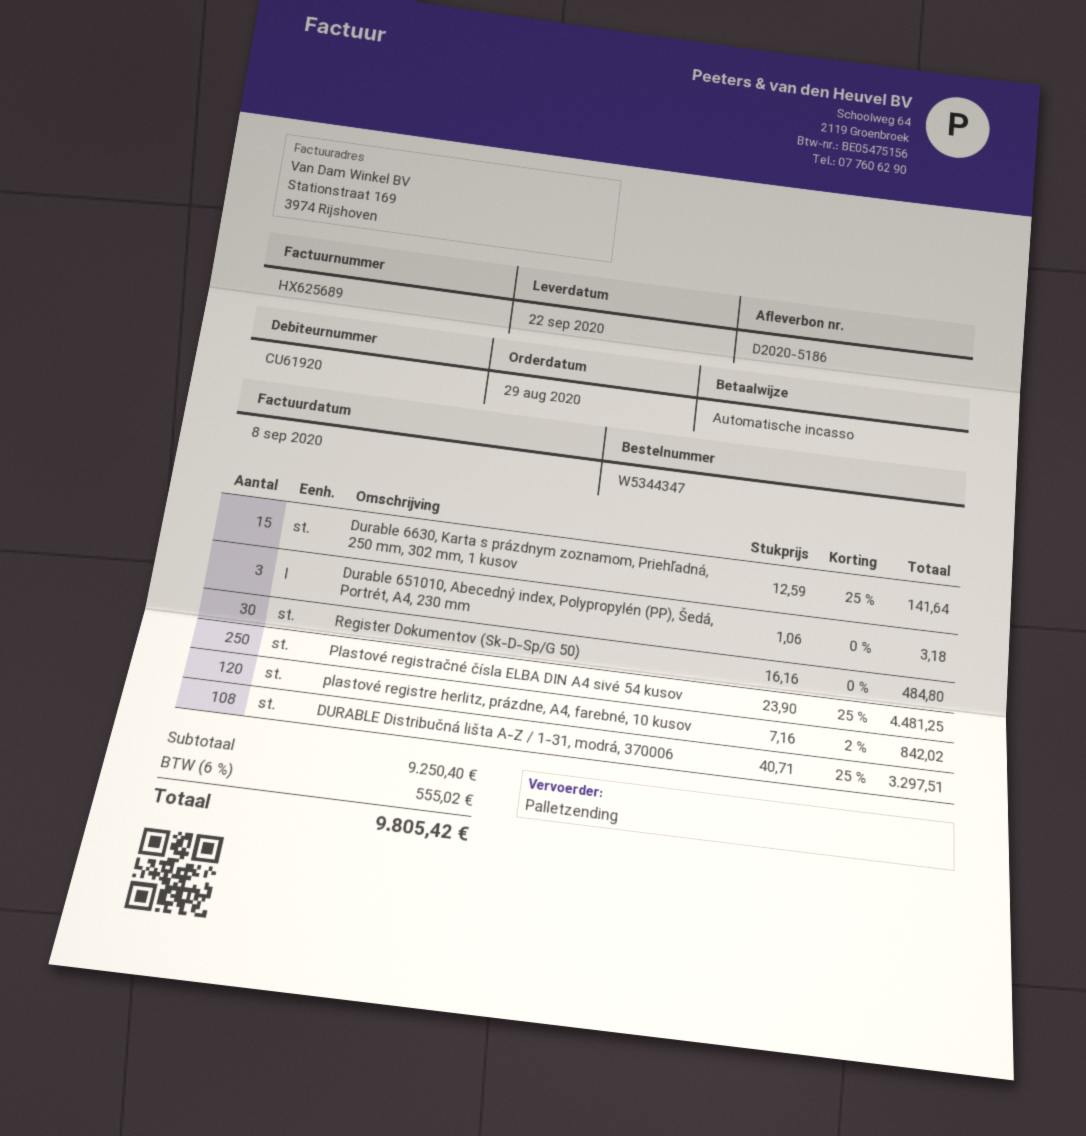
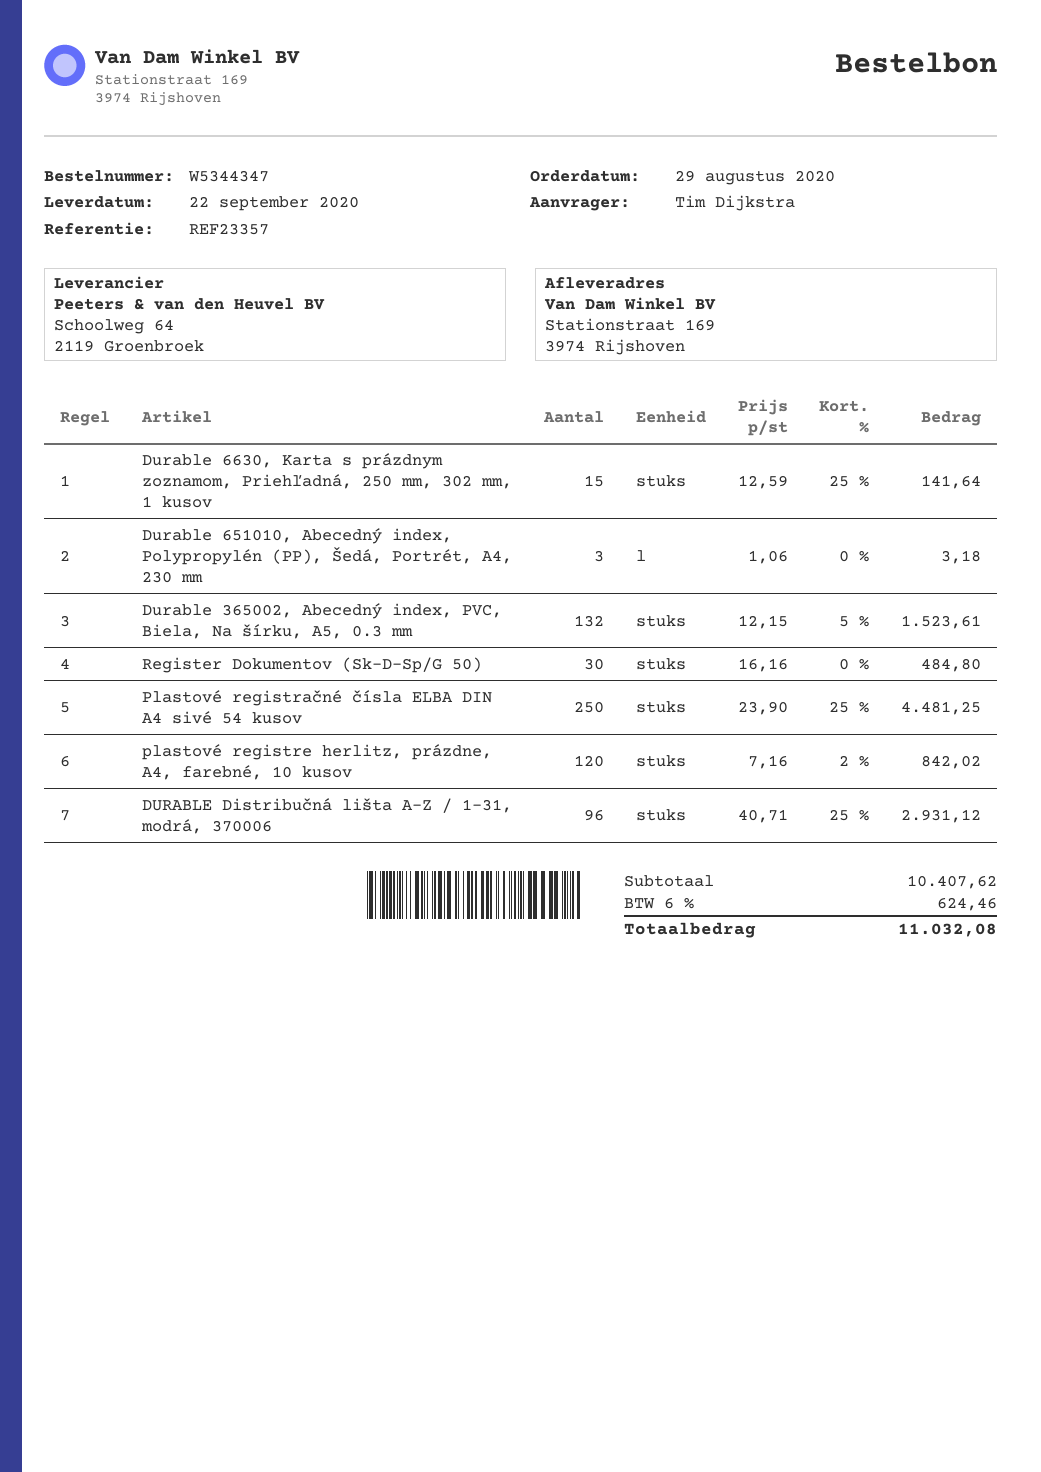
DURABLE Distribučná lišta A-Z / 1-31, modrá, 370006: 108 x 40.71 - 25% = 3297.51 -> 96 x 40.71 - 25% = 2931.12
Durable 365002, Abecedný index, PVC, Biela, Na šírku, A5, 0.3 mm: none -> 132 x 12.15 - 5% = 1523.61
subtotal: 9250.40 -> 10407.62
tax: 6% = 555.02 -> 6% = 624.46
total: 9805.42 -> 11032.08

